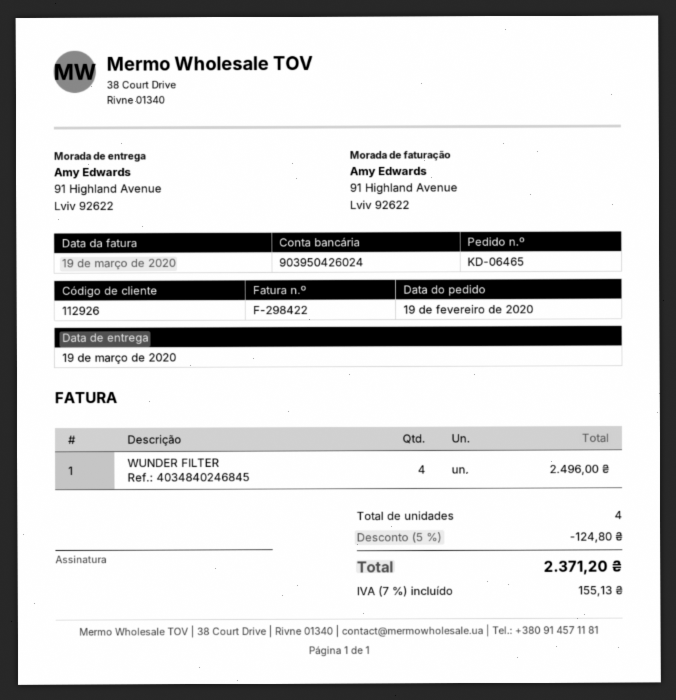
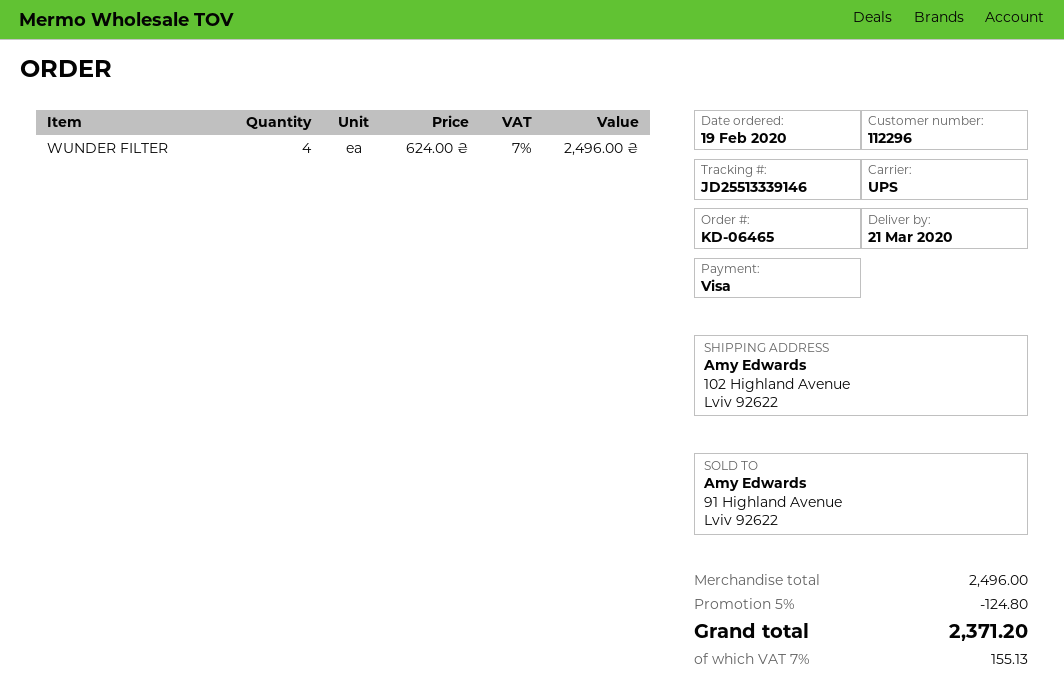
delivery date: 2020-03-19 -> 2020-03-21
customer number: 112926 -> 112296
ship to: 91 Highland Avenue, Lviv 92622 -> 102 Highland Avenue, Lviv 92622

